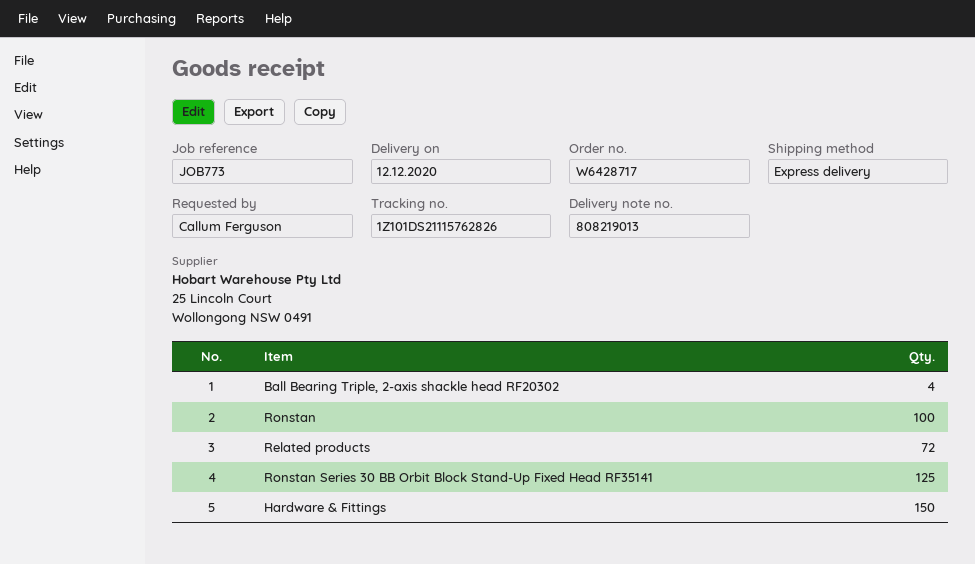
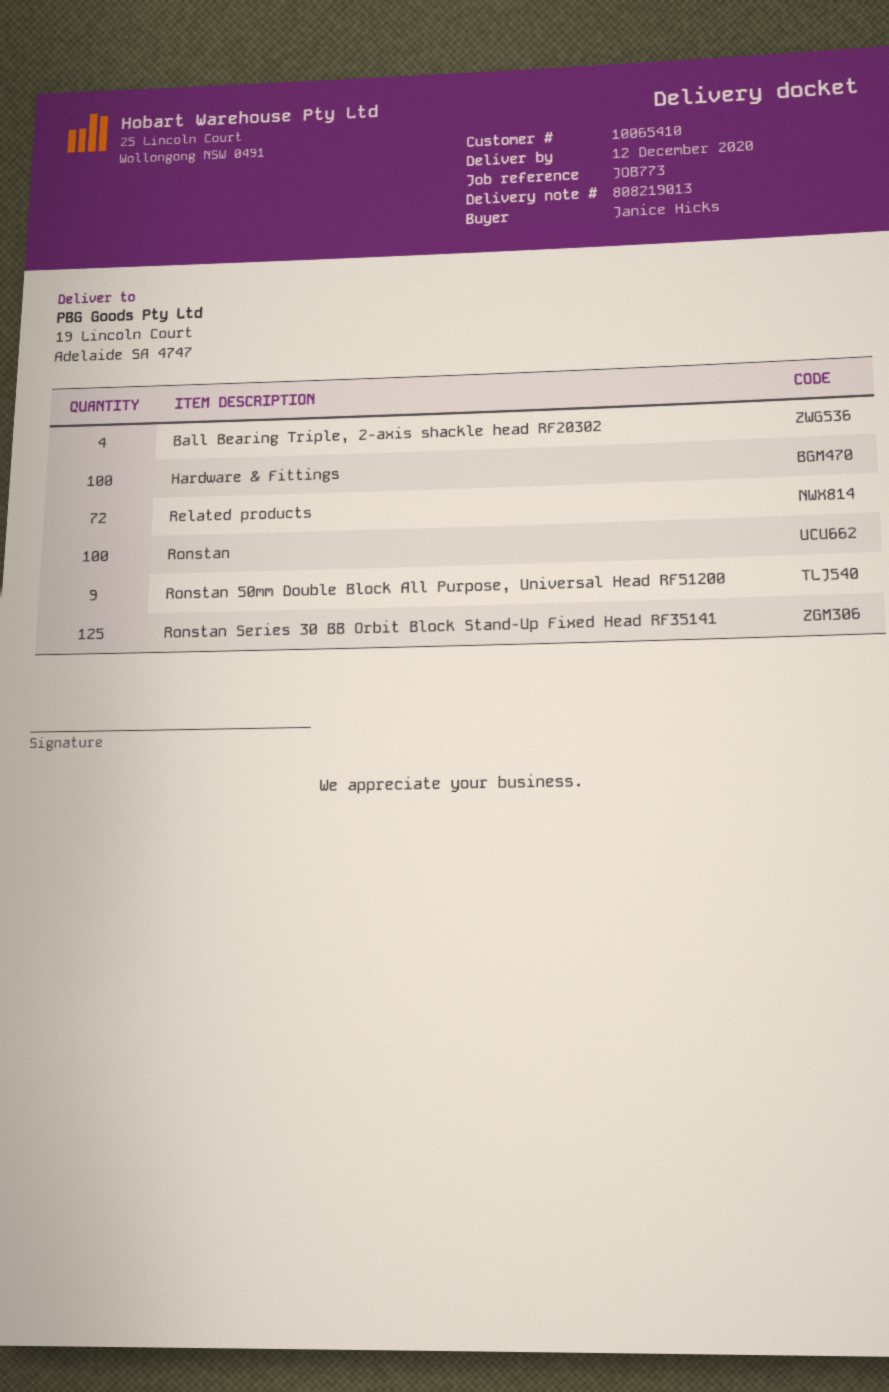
ordered by: Callum Ferguson -> Janice Hicks
Hardware & Fittings: 150 -> 100
Ronstan 50mm Double Block All Purpose, Universal Head RF51200: none -> 9

